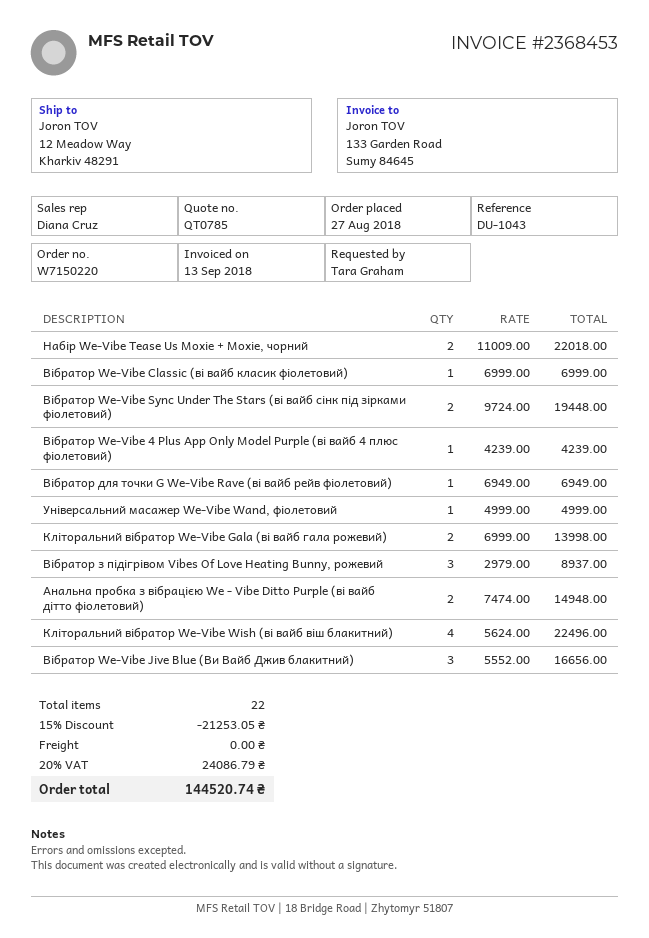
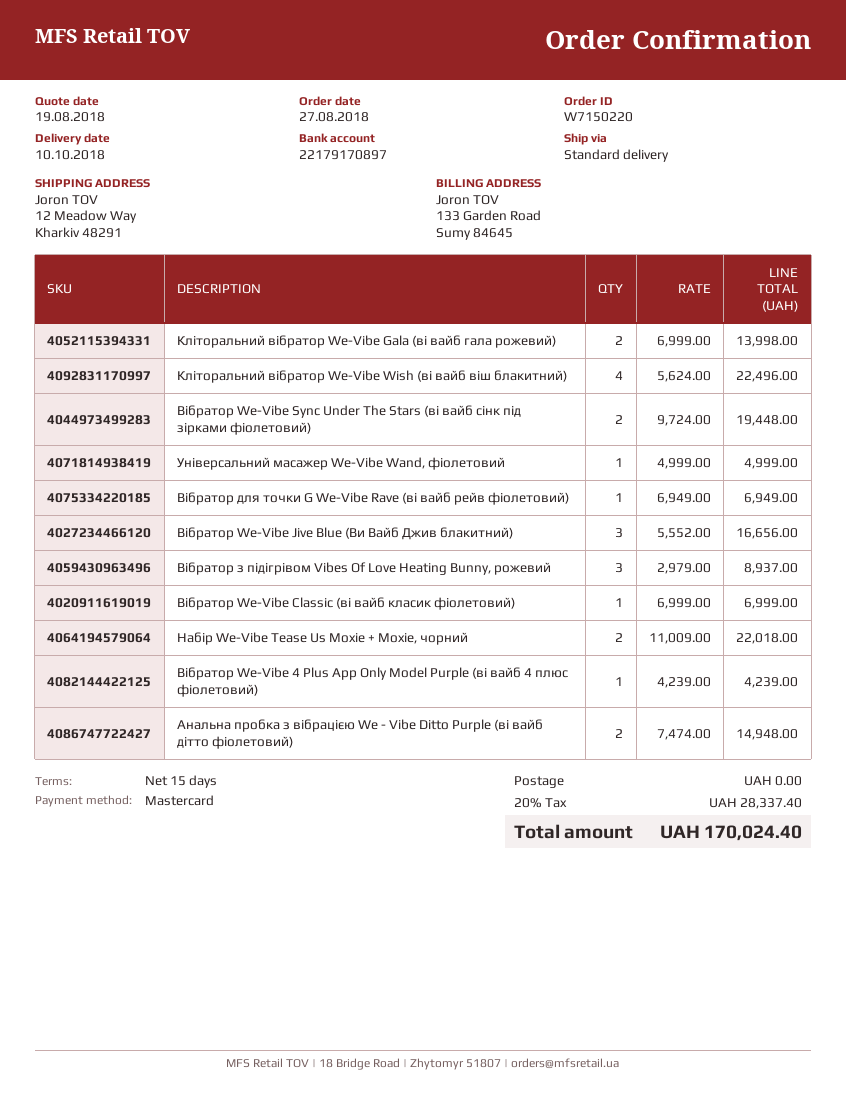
discount: 15% = 21253.05 -> none
tax: 20% = 24086.79 -> 20% = 28337.40
total: 144520.74 -> 170024.40

